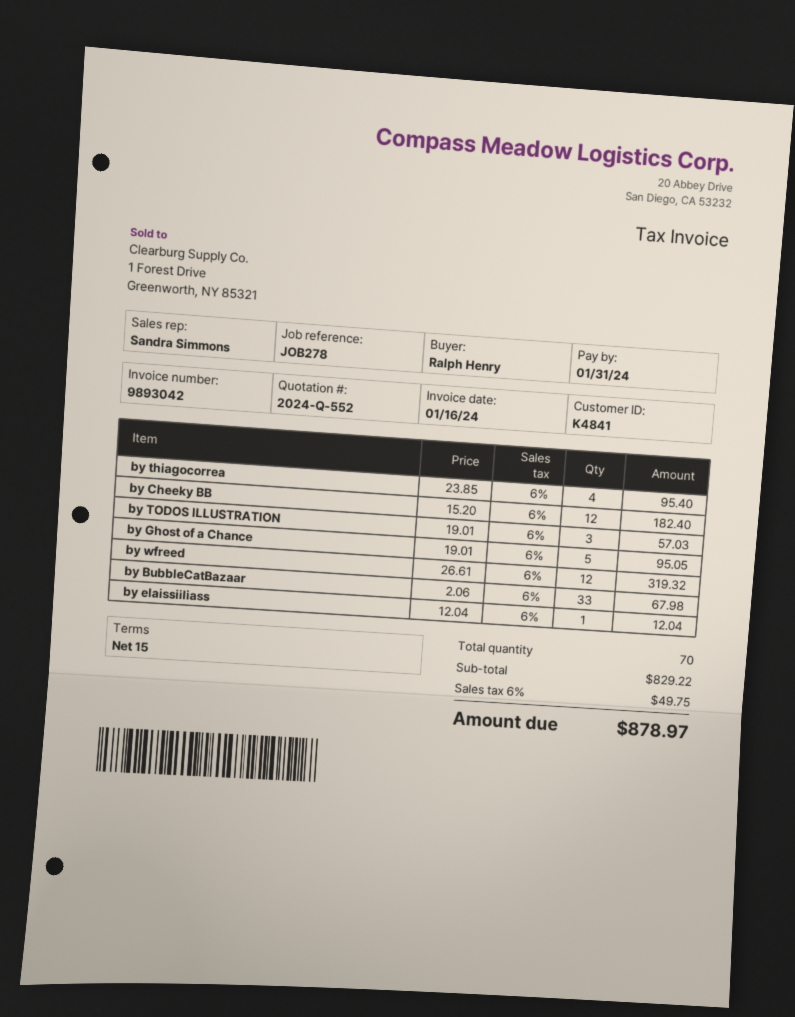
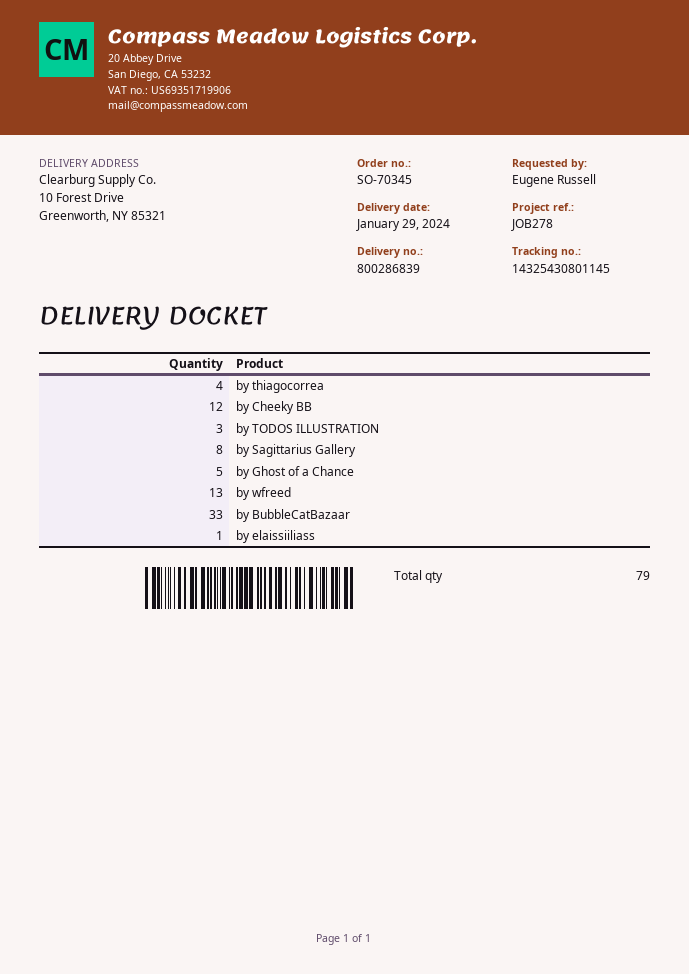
ordered by: Ralph Henry -> Eugene Russell
by wfreed: 12 -> 13
by Sagittarius Gallery: none -> 8
total quantity: 70 -> 79

